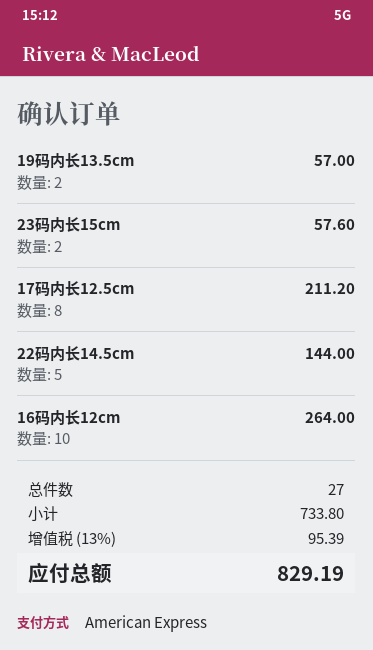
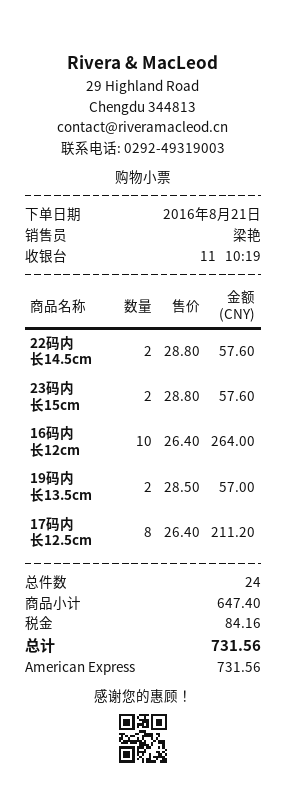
22码内长14.5cm: 5 for 144.00 -> 2 for 57.60
total quantity: 27 -> 24
subtotal: 733.80 -> 647.40
tax: 95.39 -> 84.16
total: 829.19 -> 731.56

